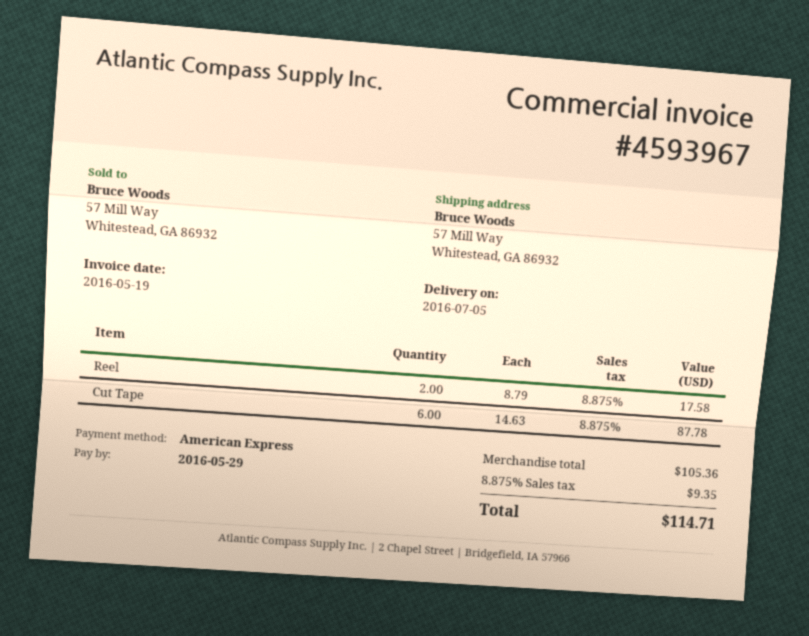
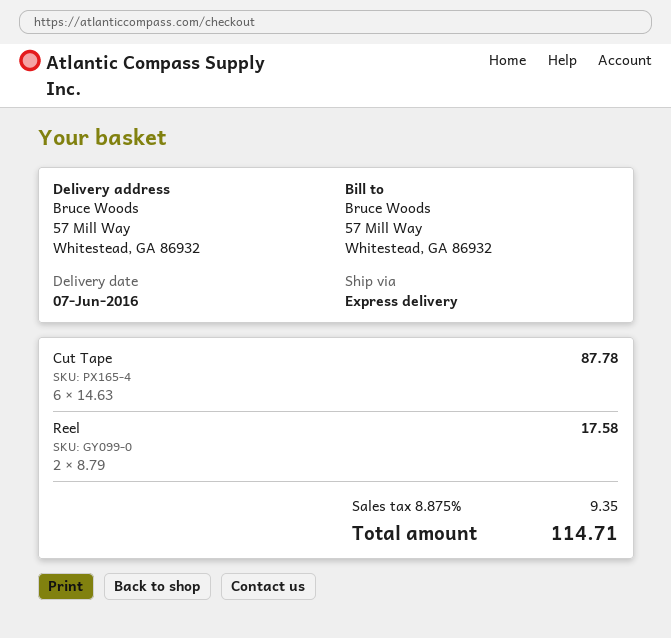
delivery date: 2016-07-05 -> 2016-06-07

